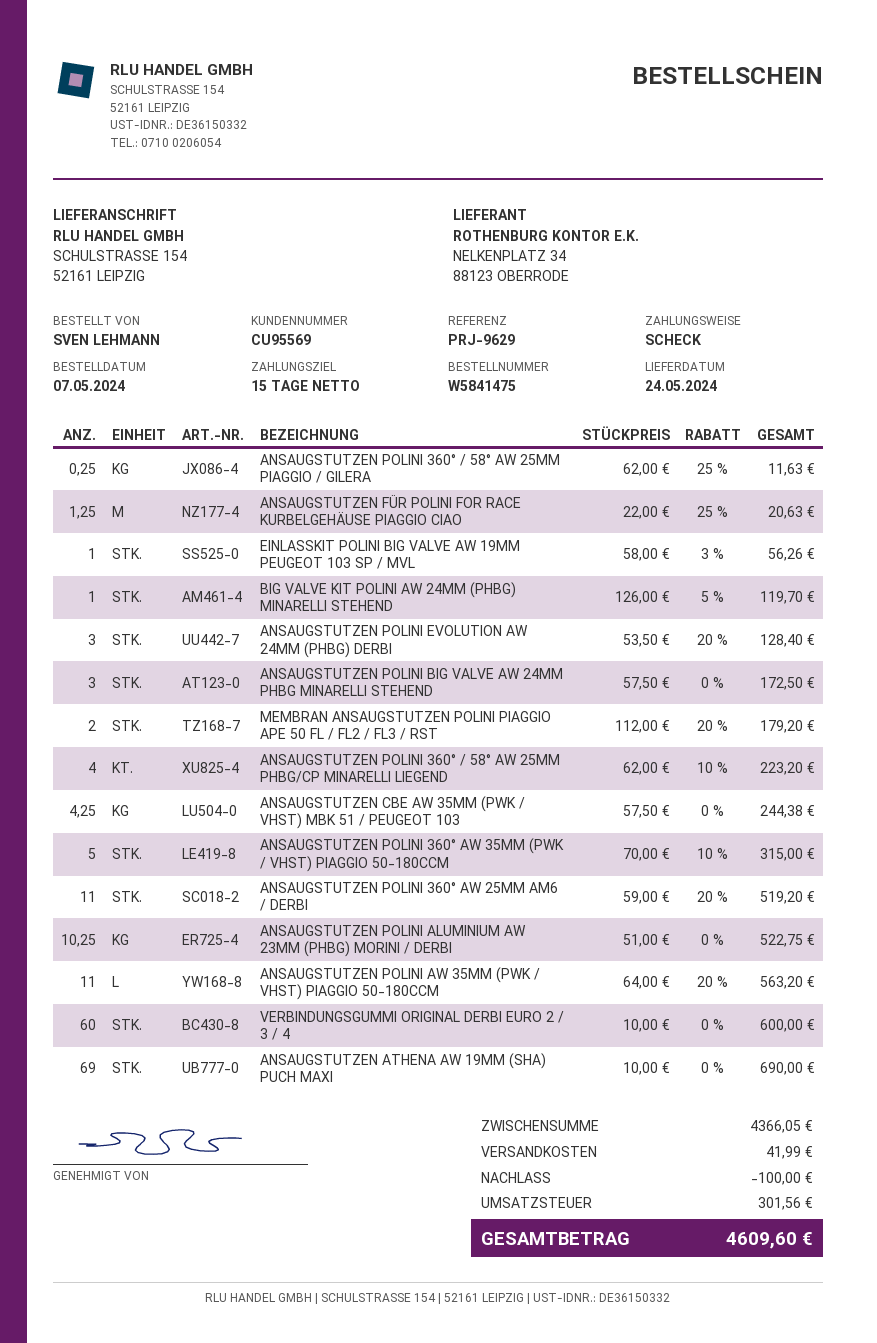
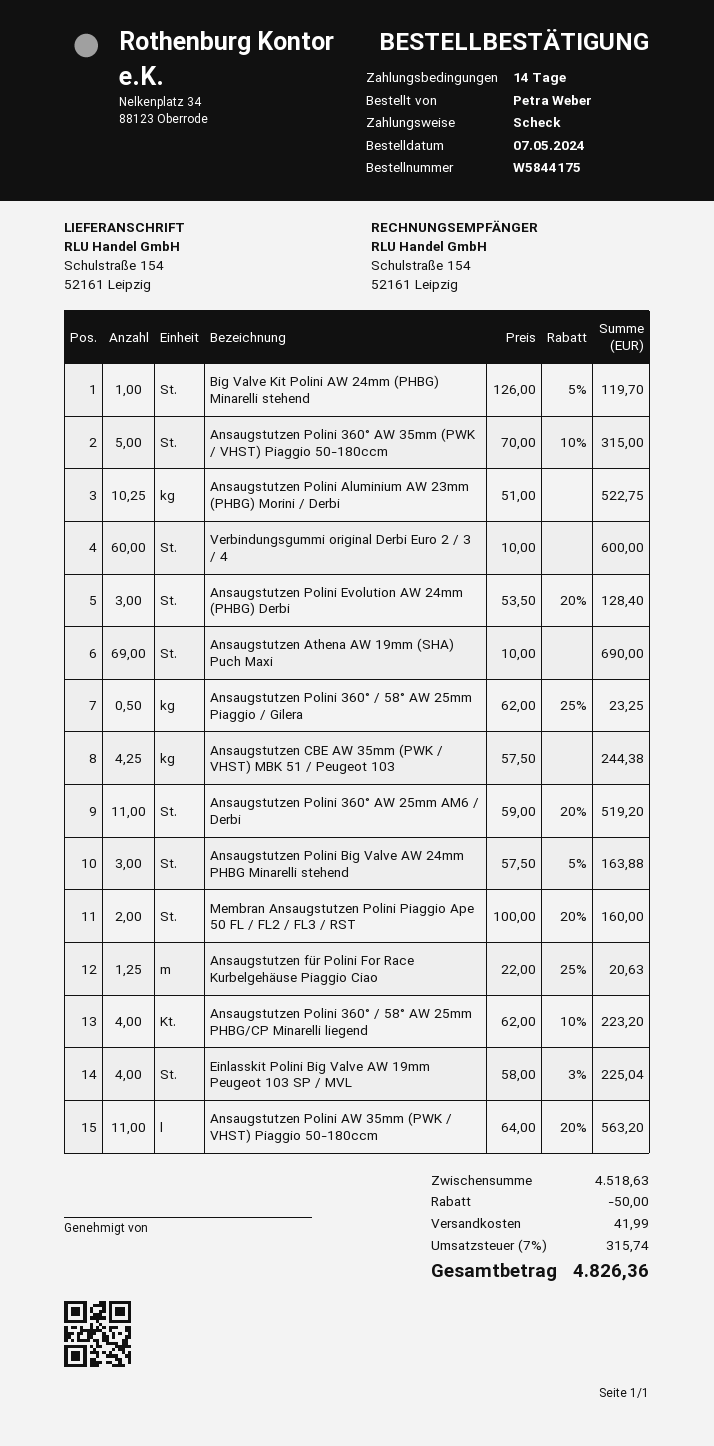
order number: W5841475 -> W5844175
payment terms: 15 days -> 14 days
ordered by: SVEN LEHMANN -> Petra Weber
ANSAUGSTUTZEN POLINI 360° / 58° AW 25MM PIAGGIO / GILERA: 0.25 x 62.00 - 25% = 11.63 -> 0.5 x 62.00 - 25% = 23.25
EINLASSKIT POLINI BIG VALVE AW 19MM PEUGEOT 103 SP / MVL: 1 x 58.00 - 3% = 56.26 -> 4 x 58.00 - 3% = 225.04
ANSAUGSTUTZEN POLINI BIG VALVE AW 24MM PHBG MINARELLI STEHEND: 3 x 57.50 = 172.50 -> 3 x 57.50 - 5% = 163.88
MEMBRAN ANSAUGSTUTZEN POLINI PIAGGIO APE 50 FL / FL2 / FL3 / RST: 2 x 112.00 - 20% = 179.20 -> 2 x 100.00 - 20% = 160.00
subtotal: 4366.05 -> 4518.63
discount: 100.00 -> 50.00
tax: 301.56 -> 315.74
total: 4609.60 -> 4826.36

